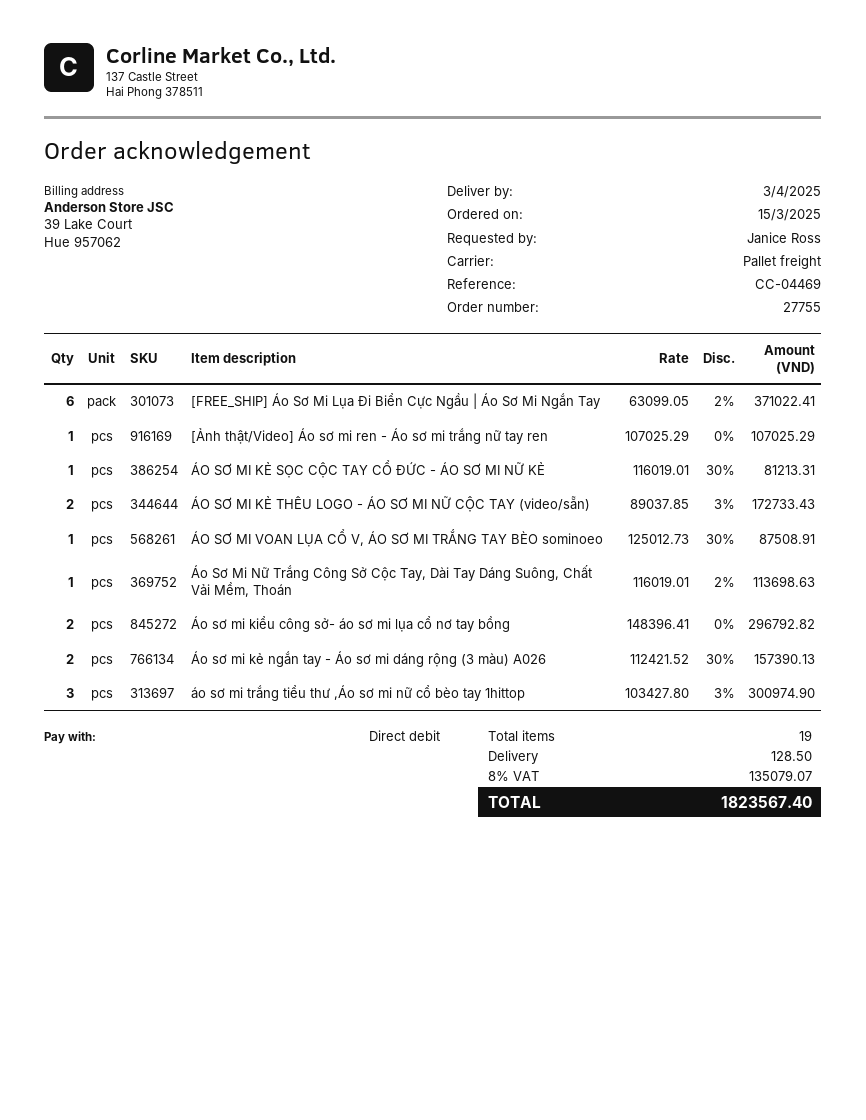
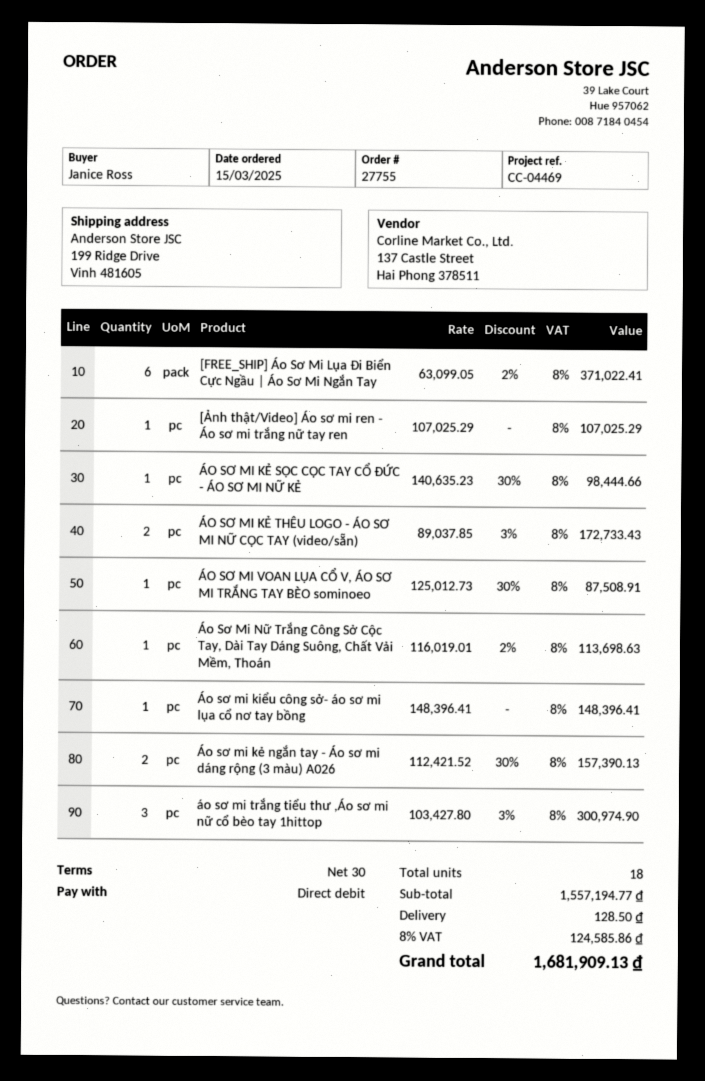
ÁO SƠ MI KẺ SỌC CỘC TAY CỔ ĐỨC - ÁO SƠ MI NỮ KẺ: 1 x 116019.01 - 30% = 81213.31 -> 1 x 140635.23 - 30% = 98444.66
Áo sơ mi kiểu công sở- áo sơ mi lụa cổ nơ tay bồng: 2 x 148396.41 = 296792.82 -> 1 x 148396.41 = 148396.41
total quantity: 19 -> 18
tax: 8% = 135079.07 -> 8% = 124585.86
total: 1823567.40 -> 1681909.13

